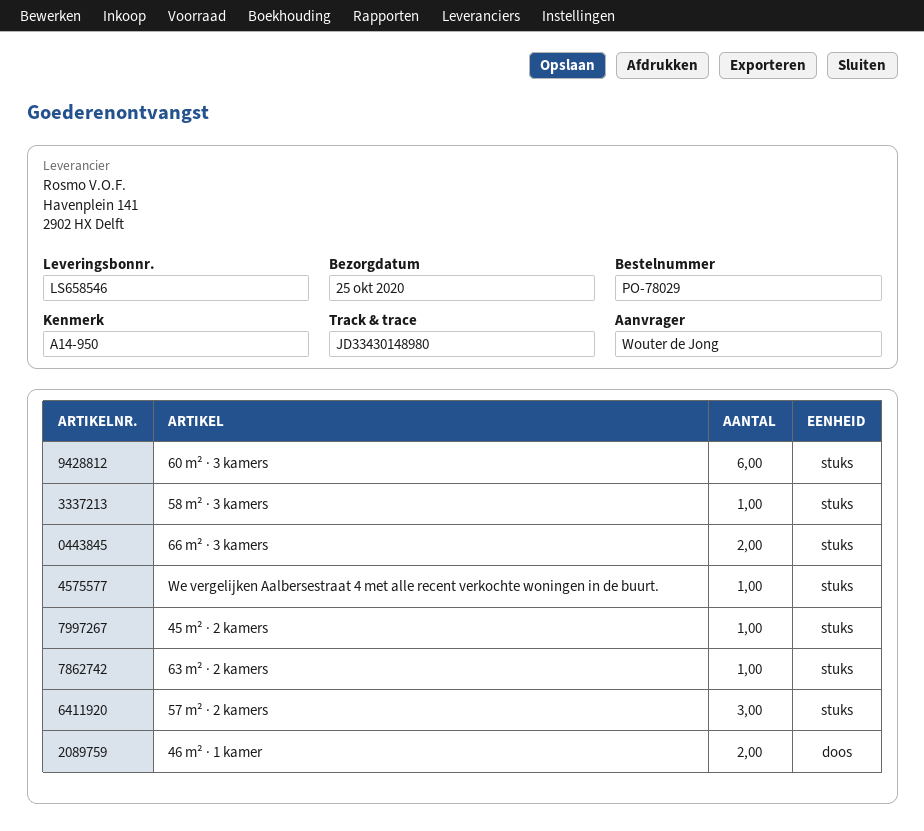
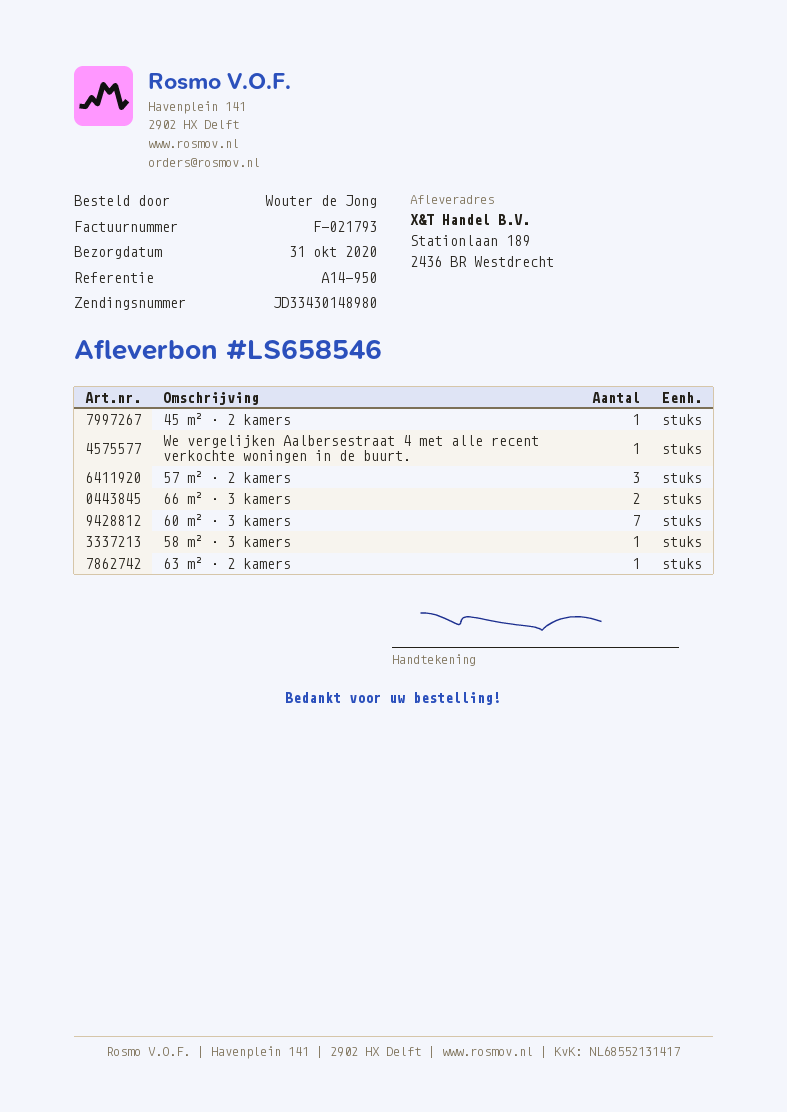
delivery date: 2020-10-25 -> 2020-10-31
60 m² · 3 kamers: 6 -> 7
46 m² · 1 kamer: 2 -> none

